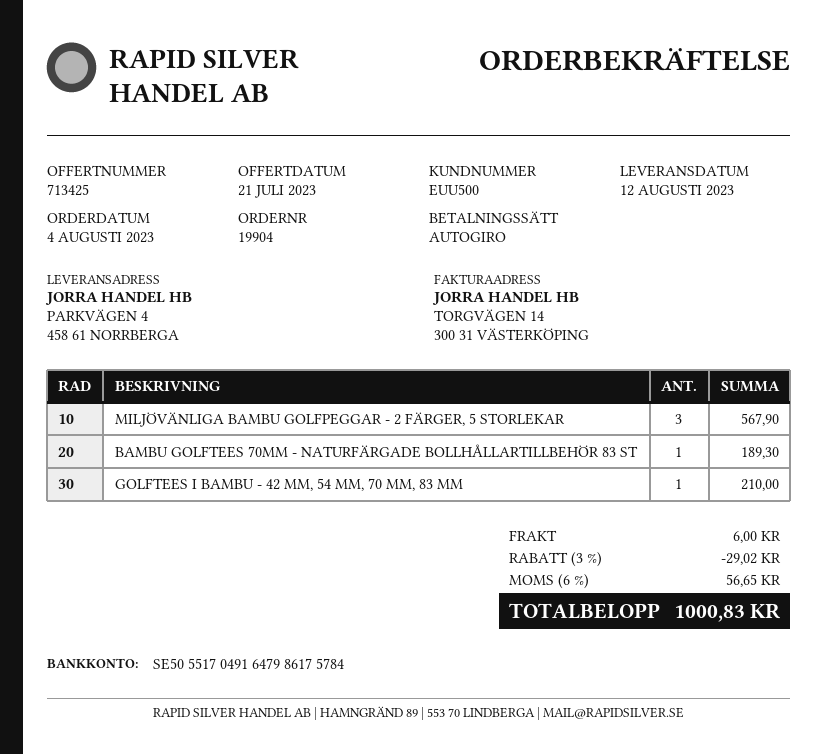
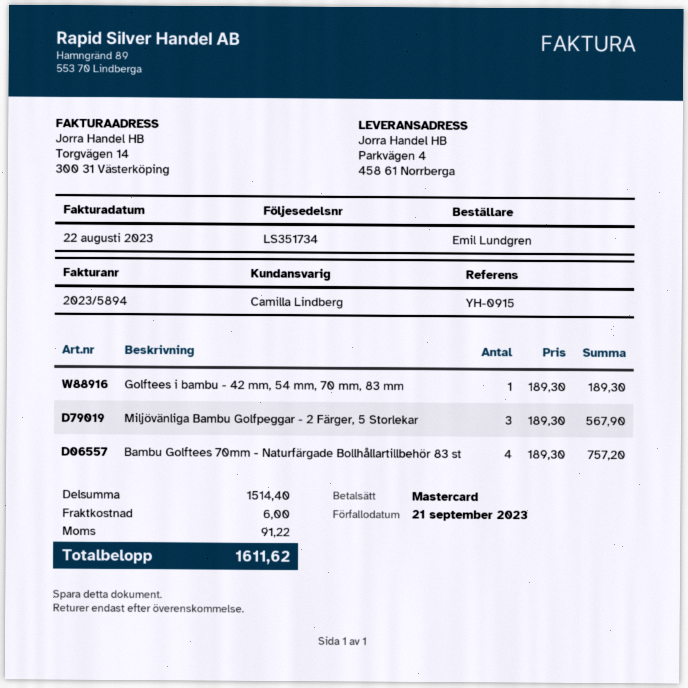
payment method: direct debit -> Mastercard
BAMBU GOLFTEES 70MM - NATURFÄRGADE BOLLHÅLLARTILLBEHÖR 83 ST: 1 for 189.30 -> 4 for 757.20
GOLFTEES I BAMBU - 42 MM, 54 MM, 70 MM, 83 MM: 1 for 210.00 -> 1 for 189.30
discount: 3% = 29.02 -> none
tax: 56.65 -> 91.22
total: 1000.83 -> 1611.62

